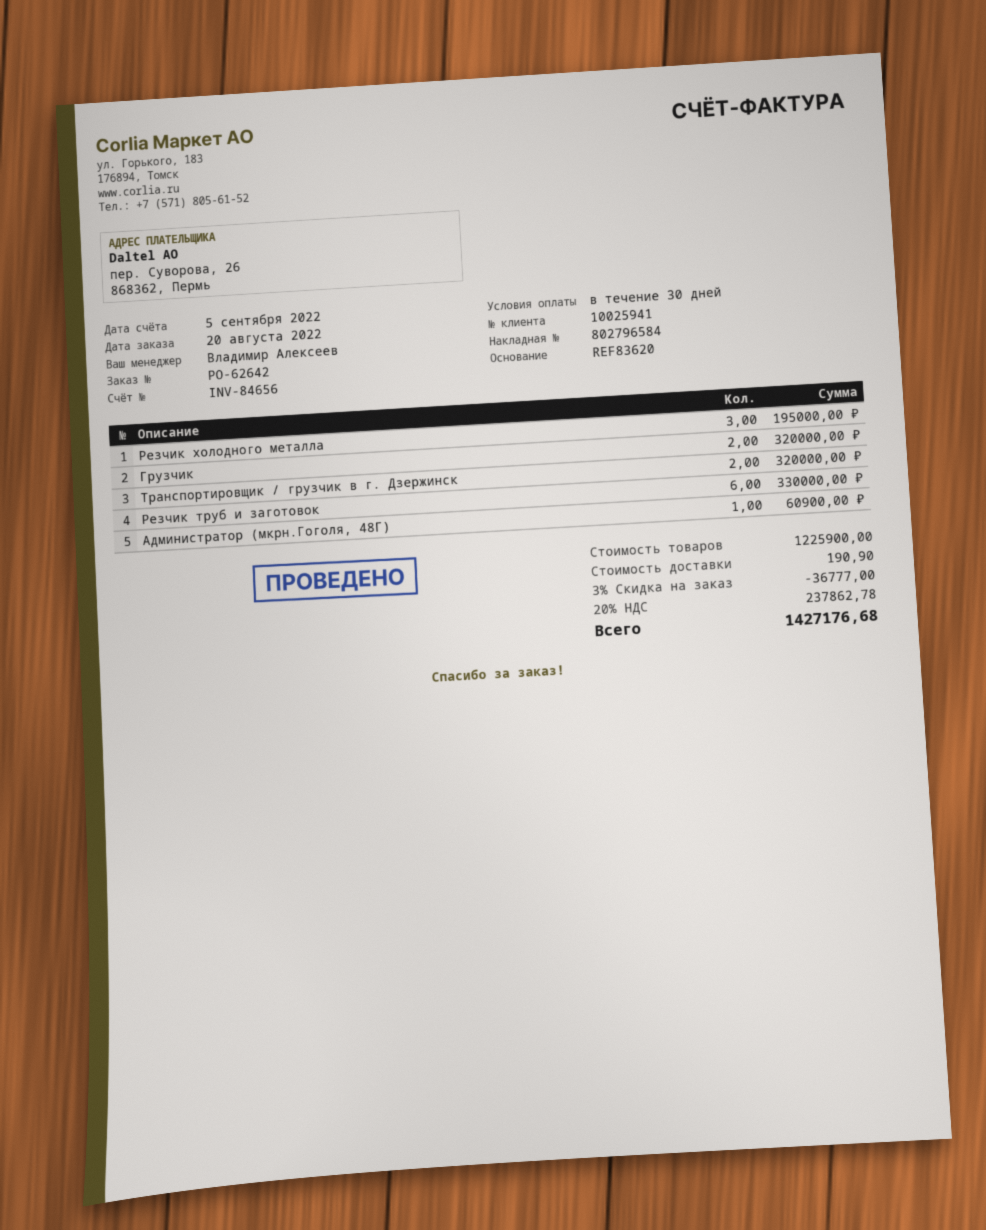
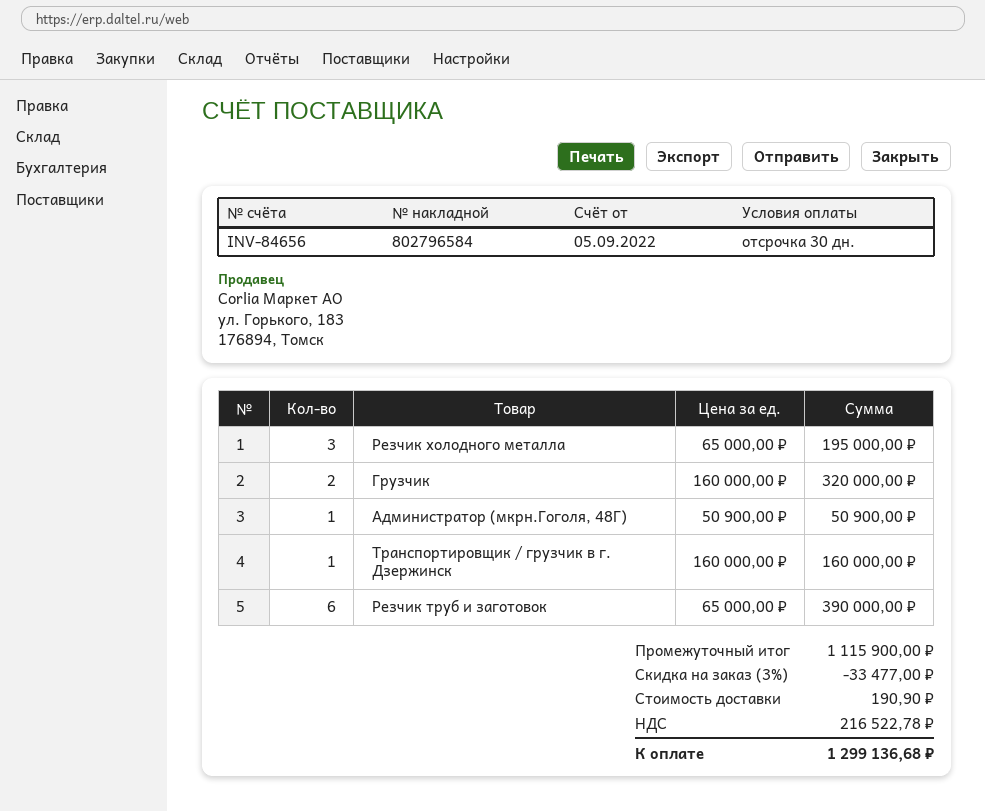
Транспортировщик / грузчик в г. Дзержинск: 2 for 320000.00 -> 1 for 160000.00
Резчик труб и заготовок: 6 for 330000.00 -> 6 for 390000.00
Администратор (мкрн.Гоголя, 48Г): 1 for 60900.00 -> 1 for 50900.00
subtotal: 1225900.00 -> 1115900.00
discount: 3% = 36777.00 -> 3% = 33477.00
tax: 237862.78 -> 216522.78
total: 1427176.68 -> 1299136.68

